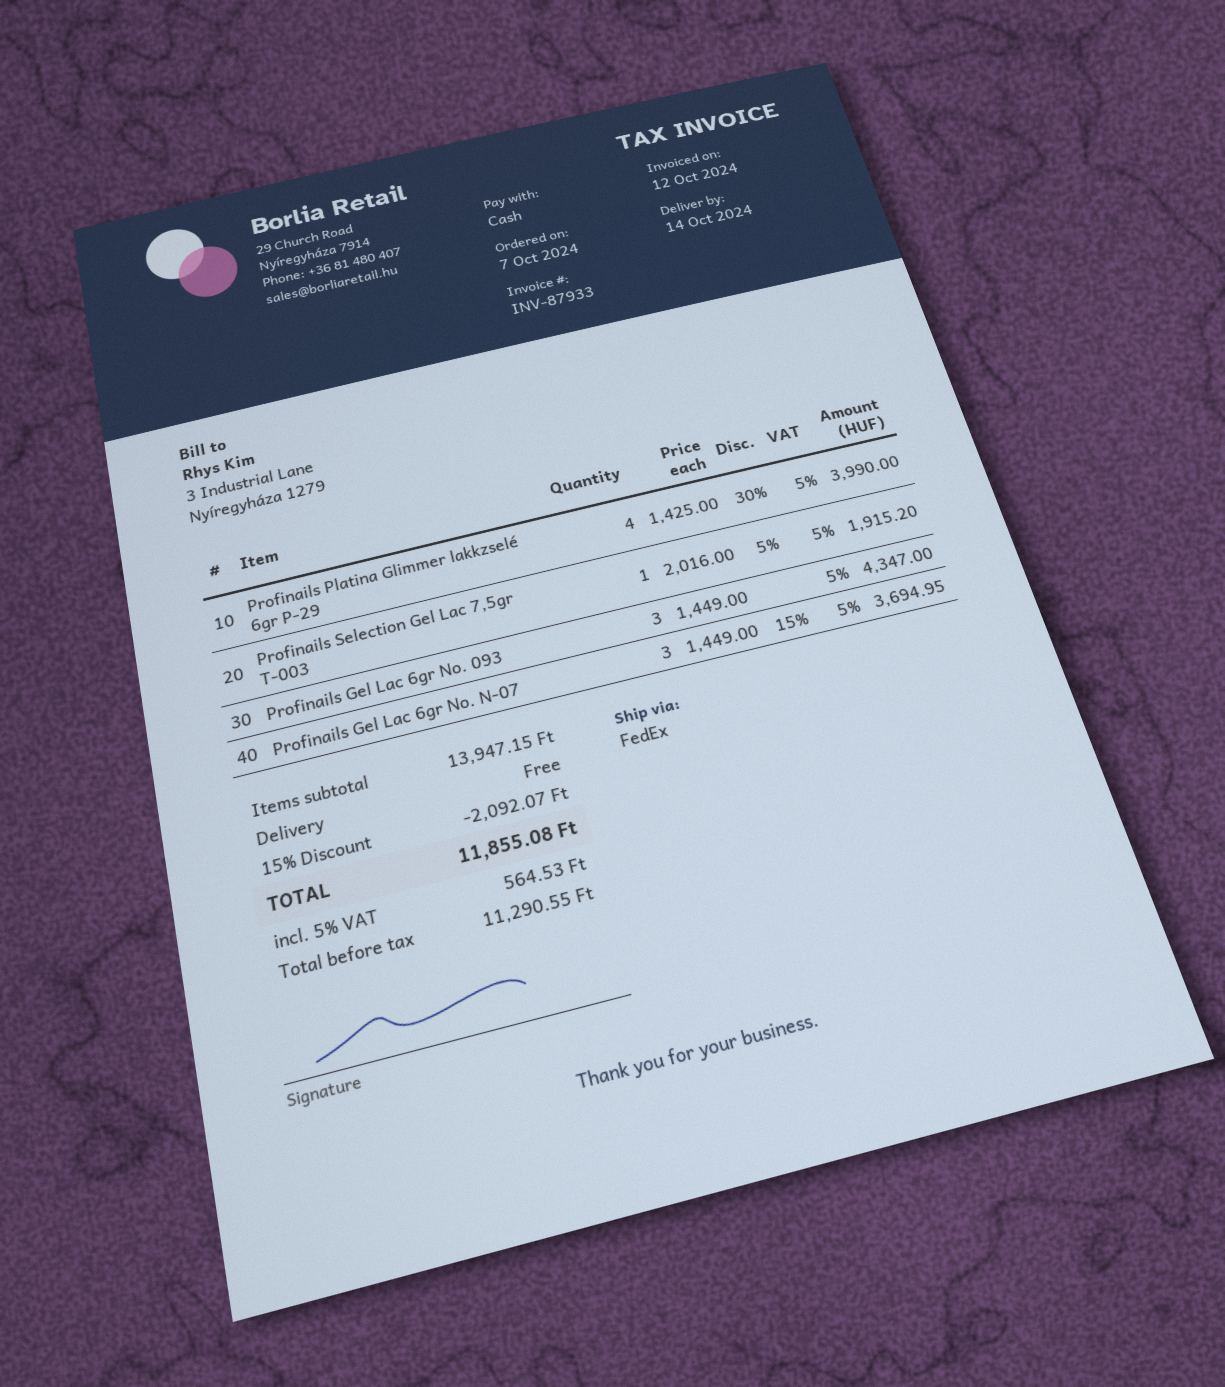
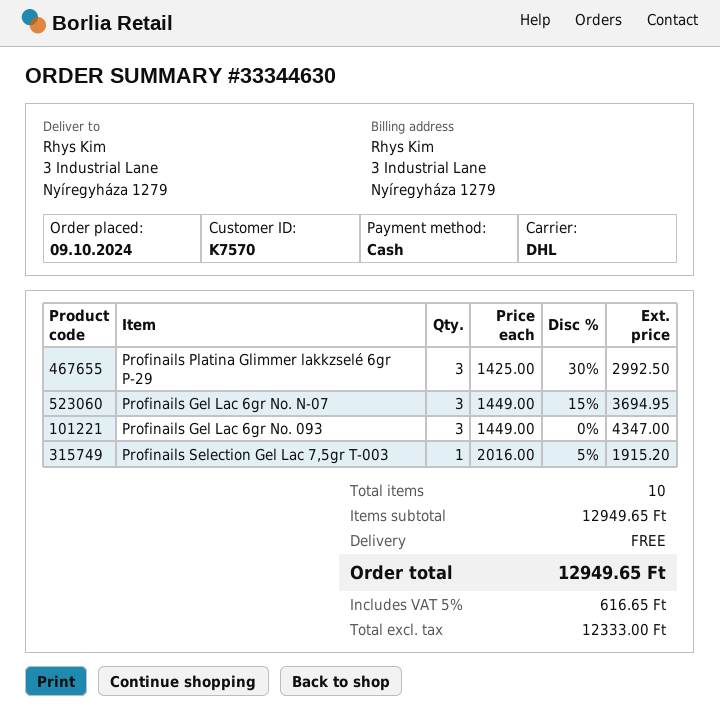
order date: 2024-10-07 -> 2024-10-09
shipping method: FedEx -> DHL
Profinails Platina Glimmer lakkzselé 6gr P-29: 4 x 1425.00 - 30% = 3990.00 -> 3 x 1425.00 - 30% = 2992.50
subtotal: 13947.15 -> 12949.65
discount: 15% = 2092.07 -> none
net: 11290.55 -> 12333.00
tax: 5% = 564.53 -> 5% = 616.65
total: 11855.08 -> 12949.65

